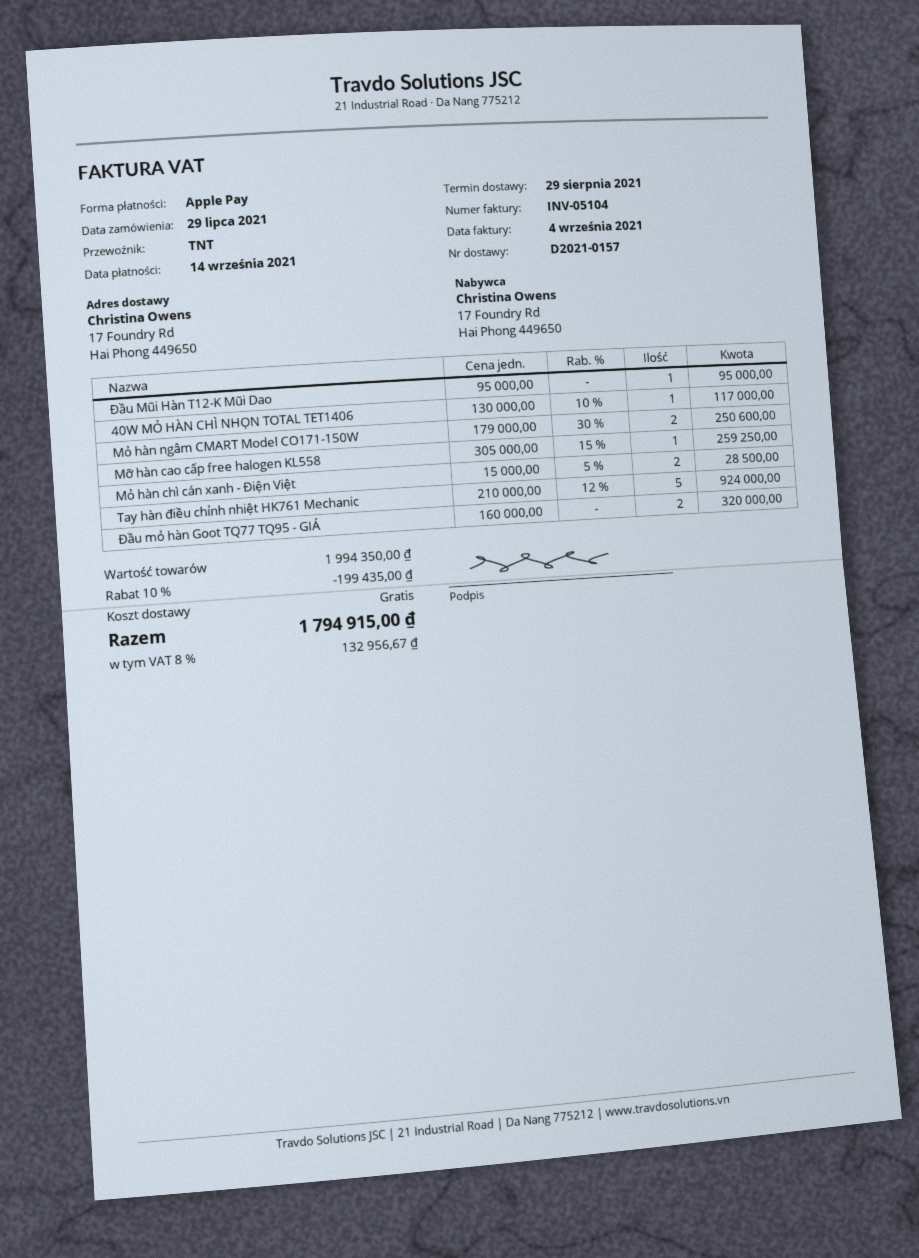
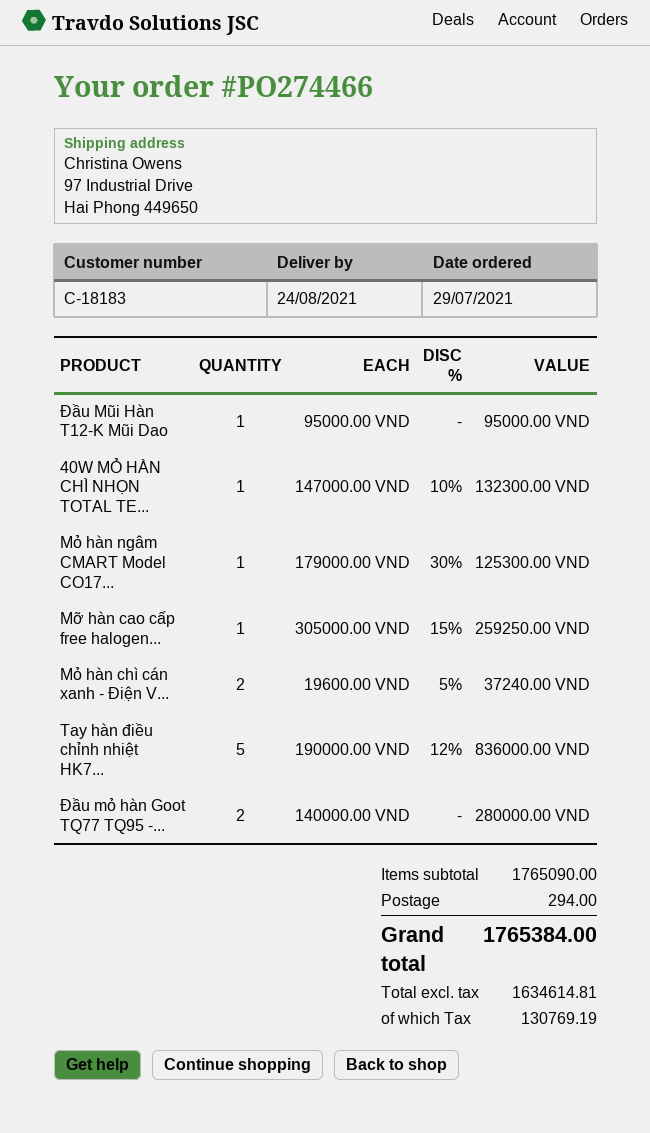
delivery date: 2021-08-29 -> 2021-08-24
ship to: 17 Foundry Rd, Hai Phong 449650 -> 97 Industrial Drive, Hai Phong 449650
40W MỎ HÀN CHÌ NHỌN TOTAL TET1406: 1 x 130000.00 - 10% = 117000.00 -> 1 x 147000.00 - 10% = 132300.00
Mỏ hàn ngâm CMART Model CO171-150W: 2 x 179000.00 - 30% = 250600.00 -> 1 x 179000.00 - 30% = 125300.00
Mỏ hàn chì cán xanh - Điện Việt: 2 x 15000.00 - 5% = 28500.00 -> 2 x 19600.00 - 5% = 37240.00
Tay hàn điều chỉnh nhiệt HK761 Mechanic: 5 x 210000.00 - 12% = 924000.00 -> 5 x 190000.00 - 12% = 836000.00
Đầu mỏ hàn Goot TQ77 TQ95 - GIÁ: 2 x 160000.00 = 320000.00 -> 2 x 140000.00 = 280000.00
subtotal: 1994350.00 -> 1765090.00
discount: 10% = 199435.00 -> none
shipping: 0.00 -> 294.00
tax: 132956.67 -> 130769.19
total: 1794915.00 -> 1765384.00

